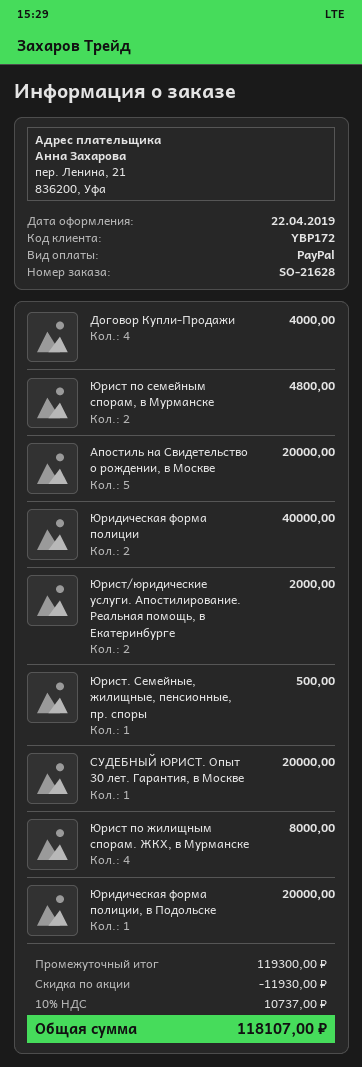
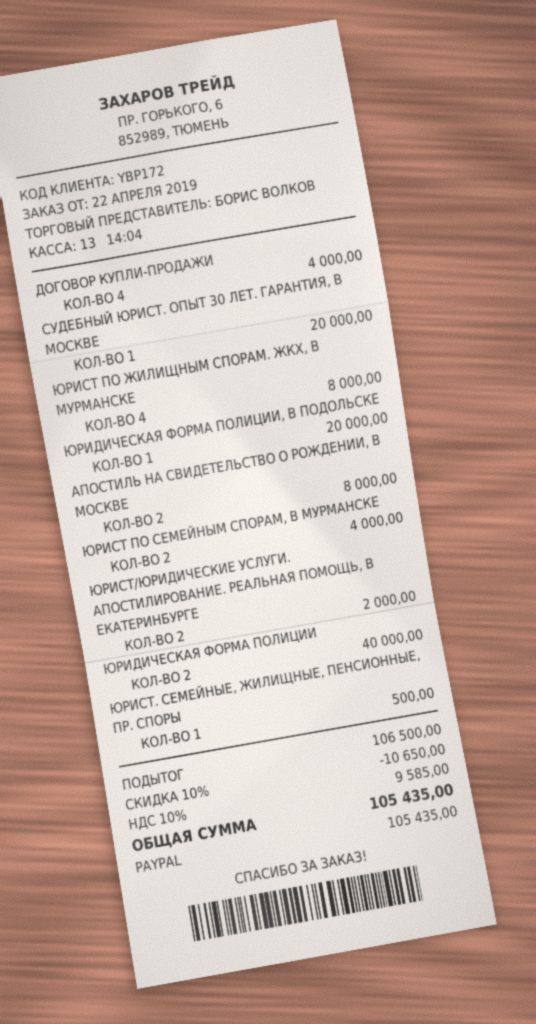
Юрист по семейным спорам, в Мурманске: 2 for 4800.00 -> 2 for 4000.00
Апостиль на Свидетельство о рождении, в Москве: 5 for 20000.00 -> 2 for 8000.00
subtotal: 119300.00 -> 106500.00
discount: 11930.00 -> 10650.00
tax: 10% = 10737.00 -> 10% = 9585.00
total: 118107.00 -> 105435.00

